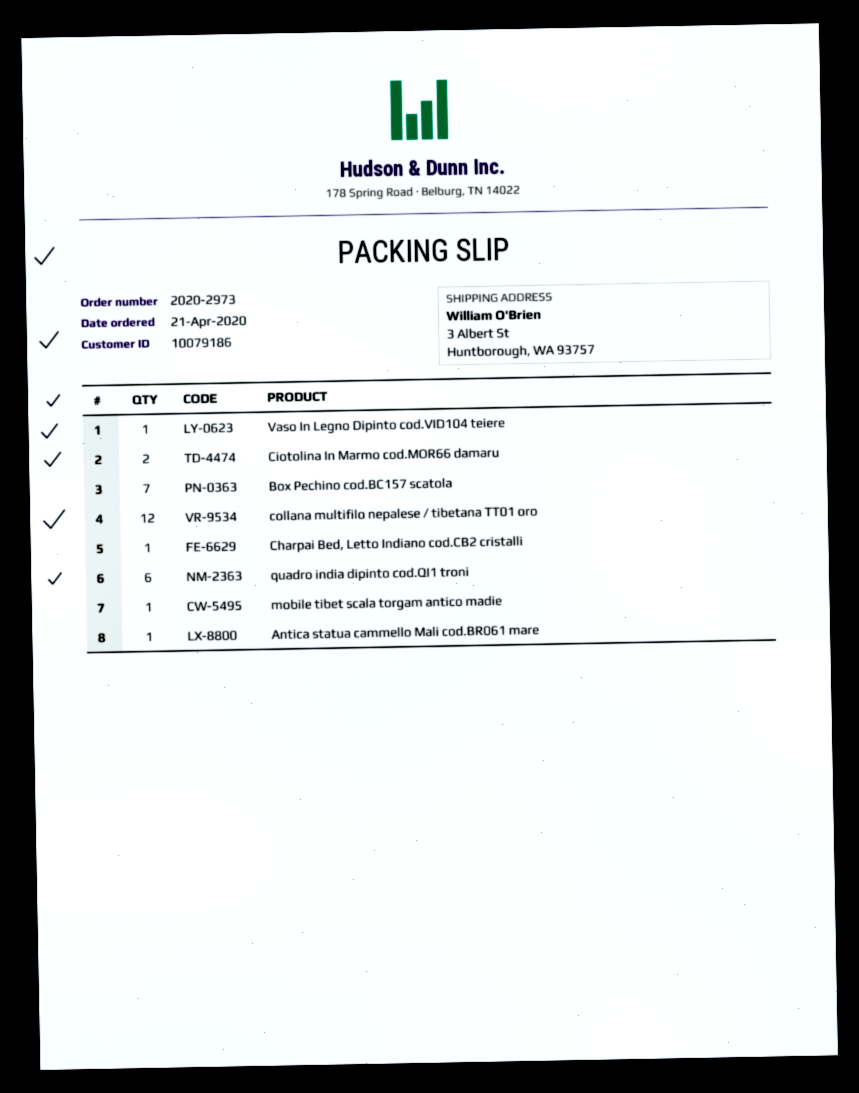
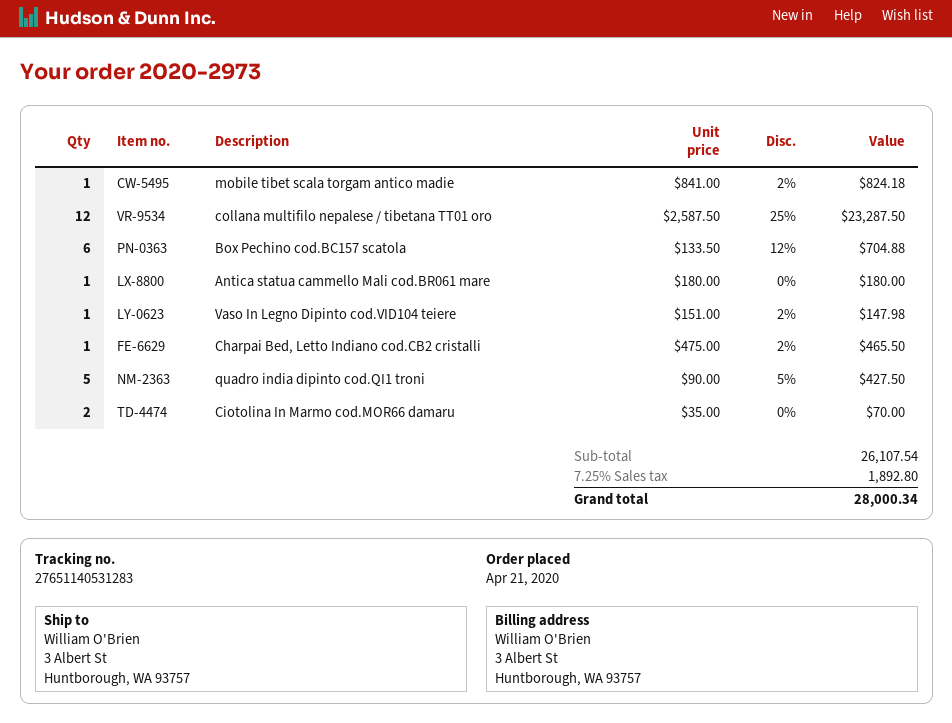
Box Pechino cod.BC157 scatola: 7 -> 6
quadro india dipinto cod.QI1 troni: 6 -> 5

